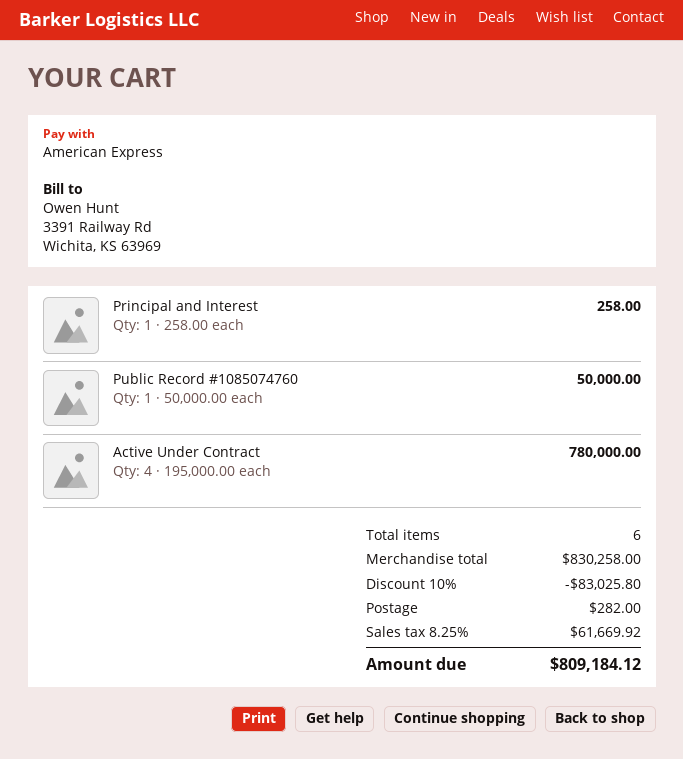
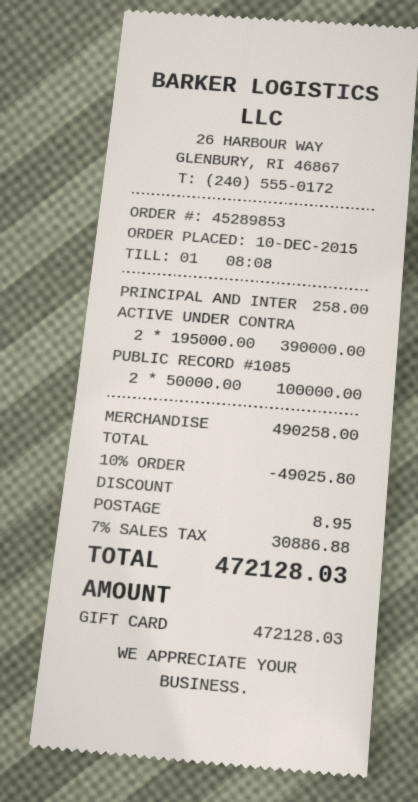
payment method: American Express -> gift card
Public Record #1085074760: 1 x 50000.00 = 50000.00 -> 2 x 50000.00 = 100000.00
Active Under Contract: 4 x 195000.00 = 780000.00 -> 2 x 195000.00 = 390000.00
subtotal: 830258.00 -> 490258.00
discount: 10% = 83025.80 -> 10% = 49025.80
shipping: 282.00 -> 8.95
tax: 8.25% = 61669.92 -> 7% = 30886.88
total: 809184.12 -> 472128.03

